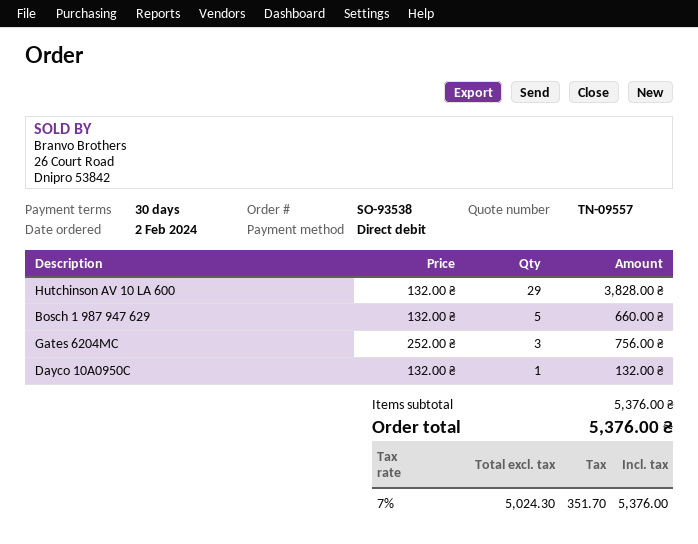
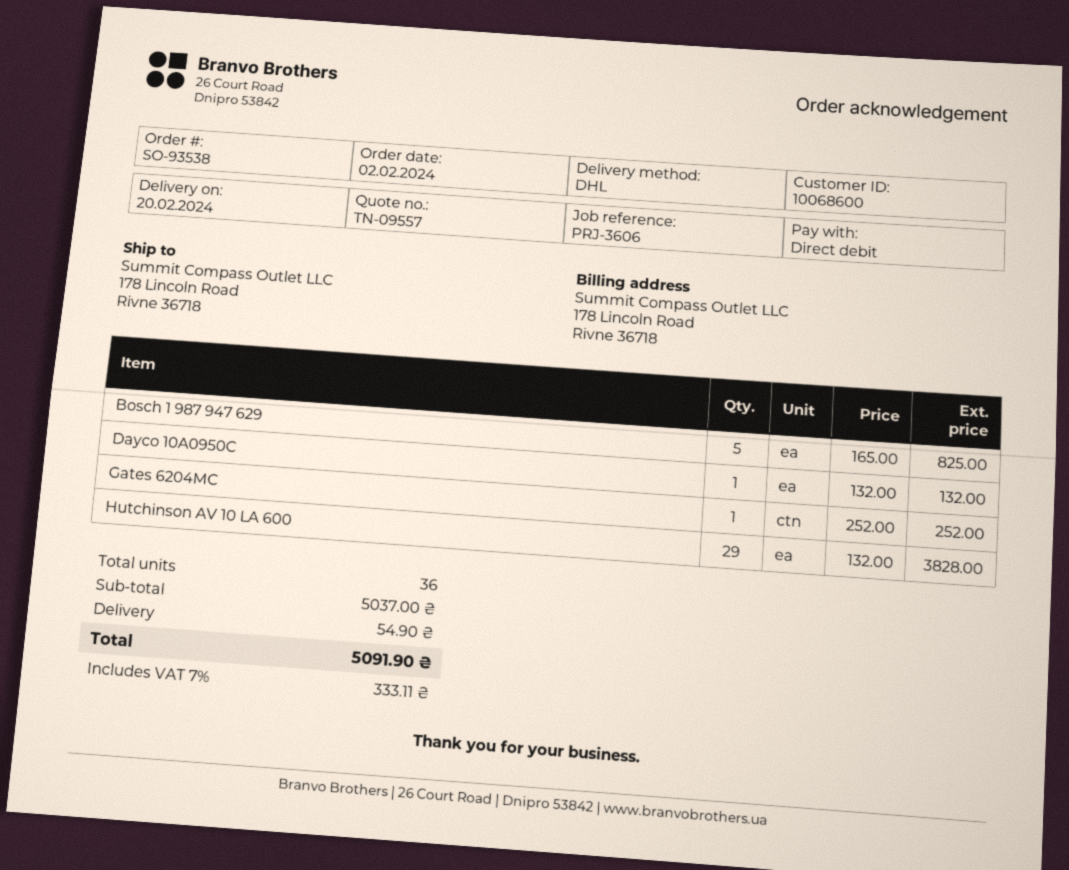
Bosch 1 987 947 629: 5 x 132.00 = 660.00 -> 5 x 165.00 = 825.00
Gates 6204MC: 3 x 252.00 = 756.00 -> 1 x 252.00 = 252.00
subtotal: 5376.00 -> 5037.00
shipping: none -> 54.90
tax: 7% = 351.70 -> 7% = 333.11
total: 5376.00 -> 5091.90

